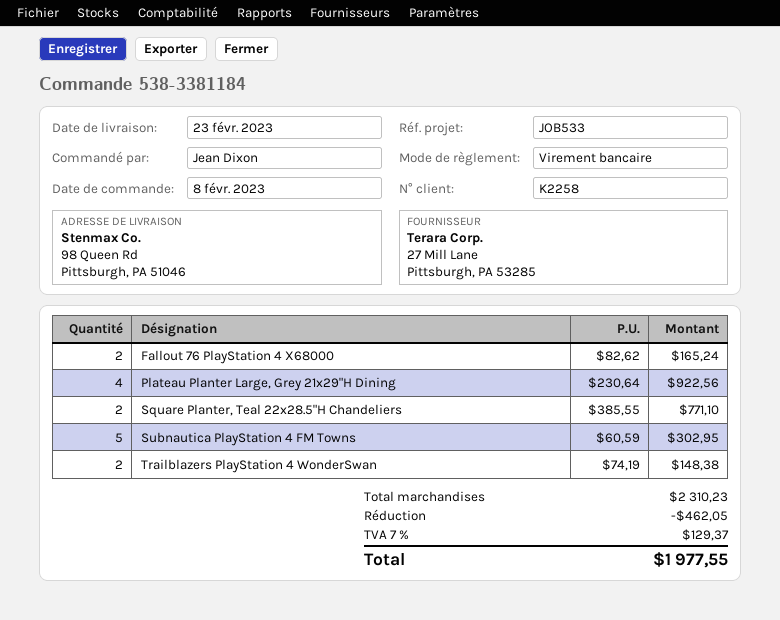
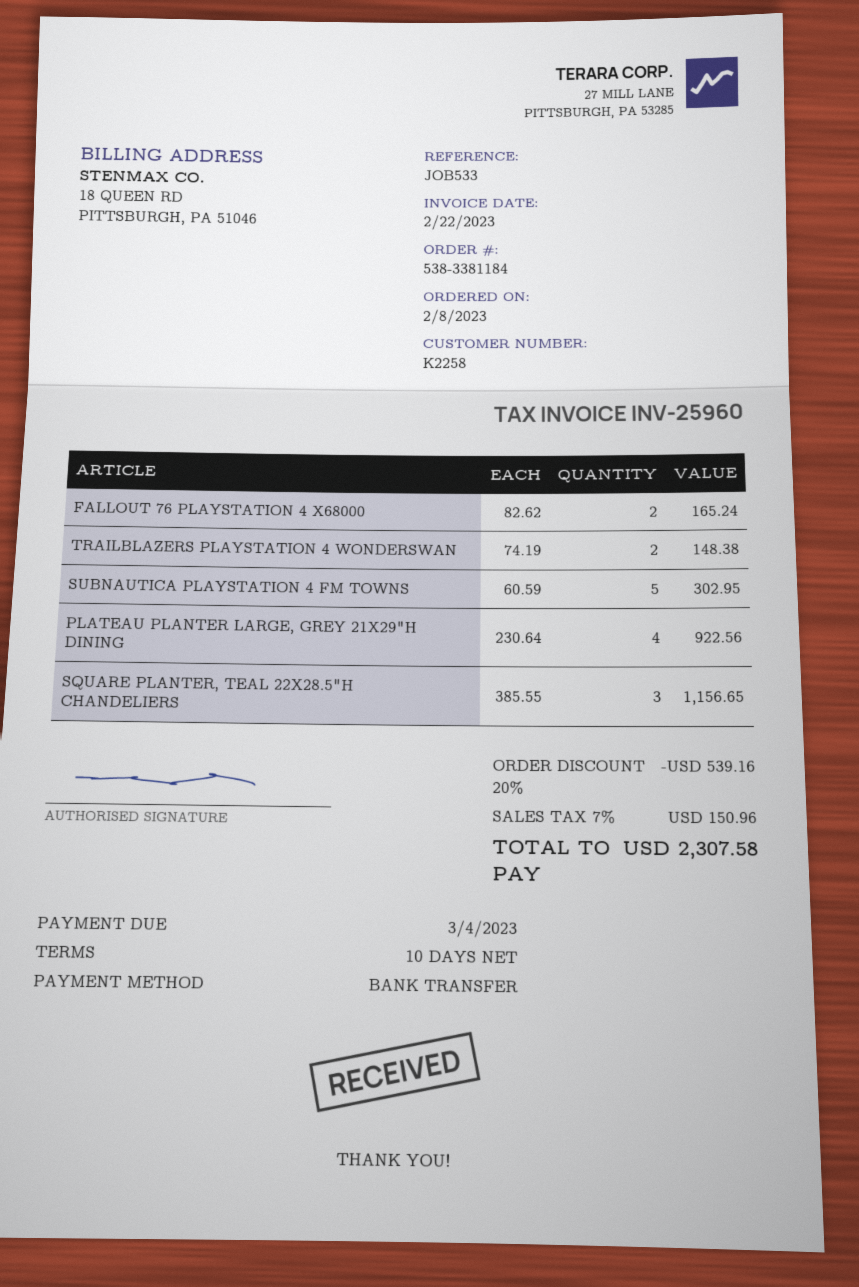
Square Planter, Teal 22x28.5"H Chandeliers: 2 x 385.55 = 771.10 -> 3 x 385.55 = 1156.65
discount: 462.05 -> 539.16
tax: 7% = 129.37 -> 7% = 150.96
total: 1977.55 -> 2307.58

